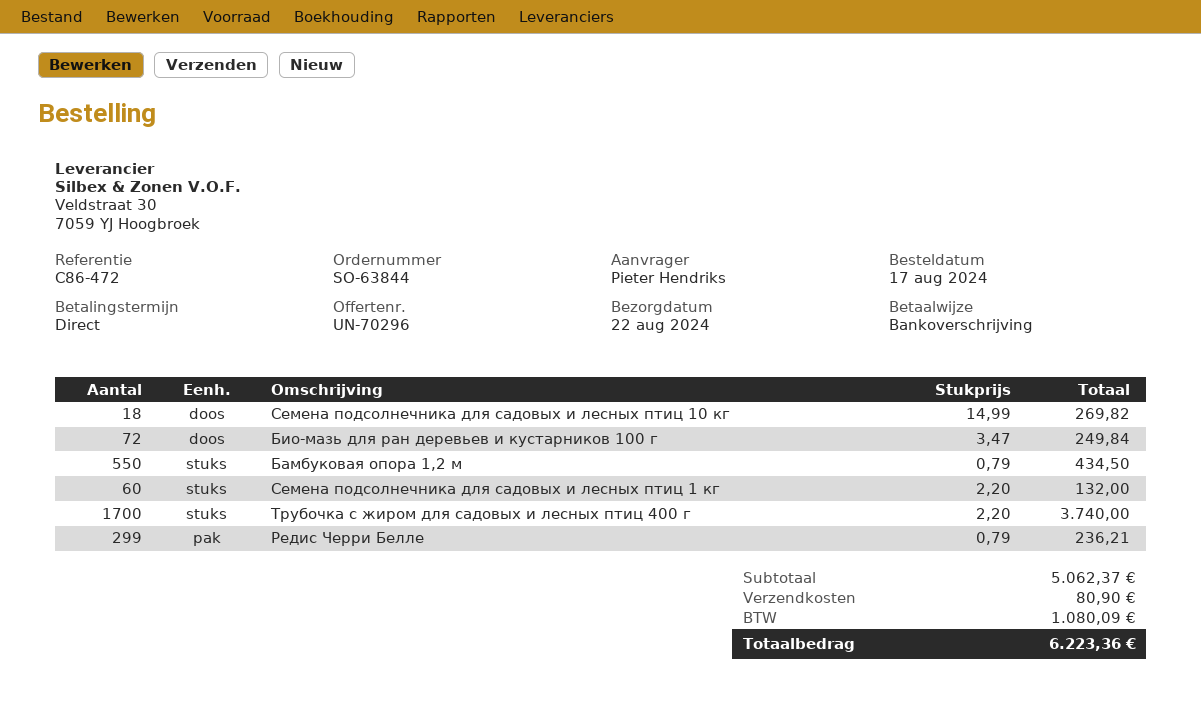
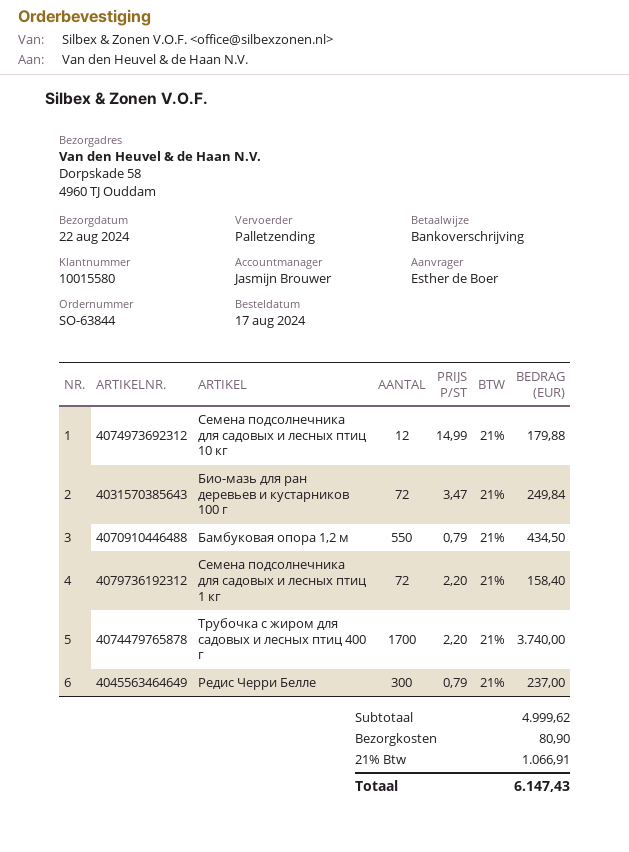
ordered by: Pieter Hendriks -> Esther de Boer
Семена подсолнечника для садовых и лесных птиц 10 кг: 18 x 14.99 = 269.82 -> 12 x 14.99 = 179.88
Семена подсолнечника для садовых и лесных птиц 1 кг: 60 x 2.20 = 132.00 -> 72 x 2.20 = 158.40
Редис Черри Белле: 299 x 0.79 = 236.21 -> 300 x 0.79 = 237.00
subtotal: 5062.37 -> 4999.62
tax: 1080.09 -> 1066.91
total: 6223.36 -> 6147.43

